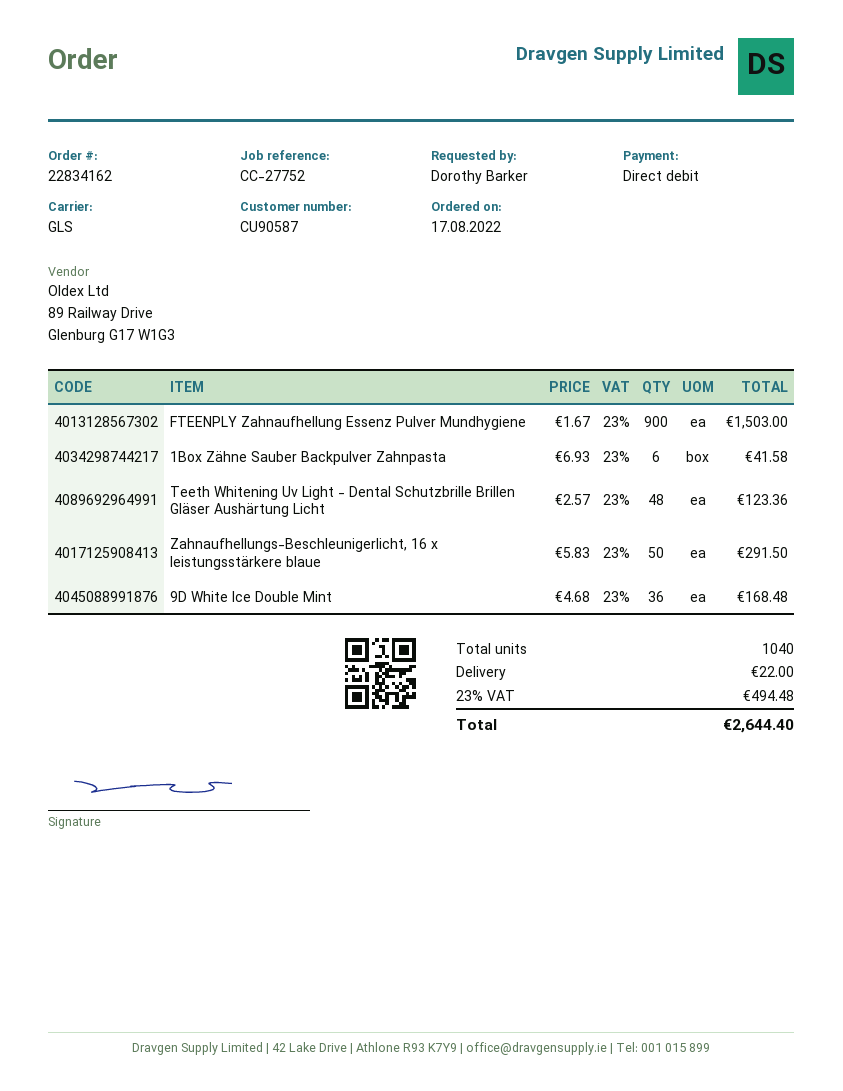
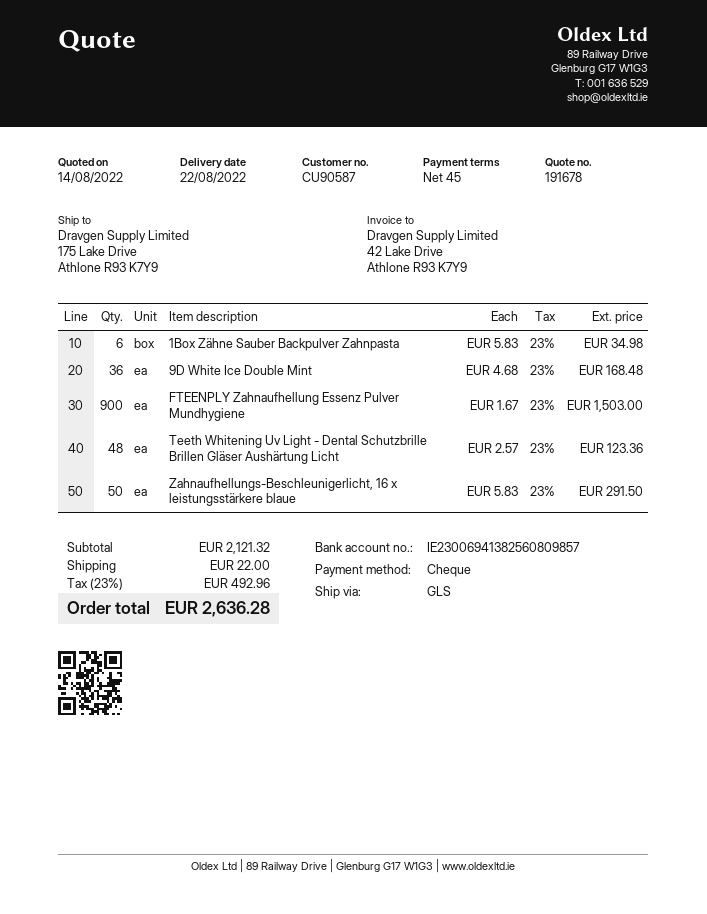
payment method: direct debit -> cheque
1Box Zähne Sauber Backpulver Zahnpasta: 6 x 6.93 = 41.58 -> 6 x 5.83 = 34.98
tax: 23% = 494.48 -> 23% = 492.96
total: 2644.40 -> 2636.28

